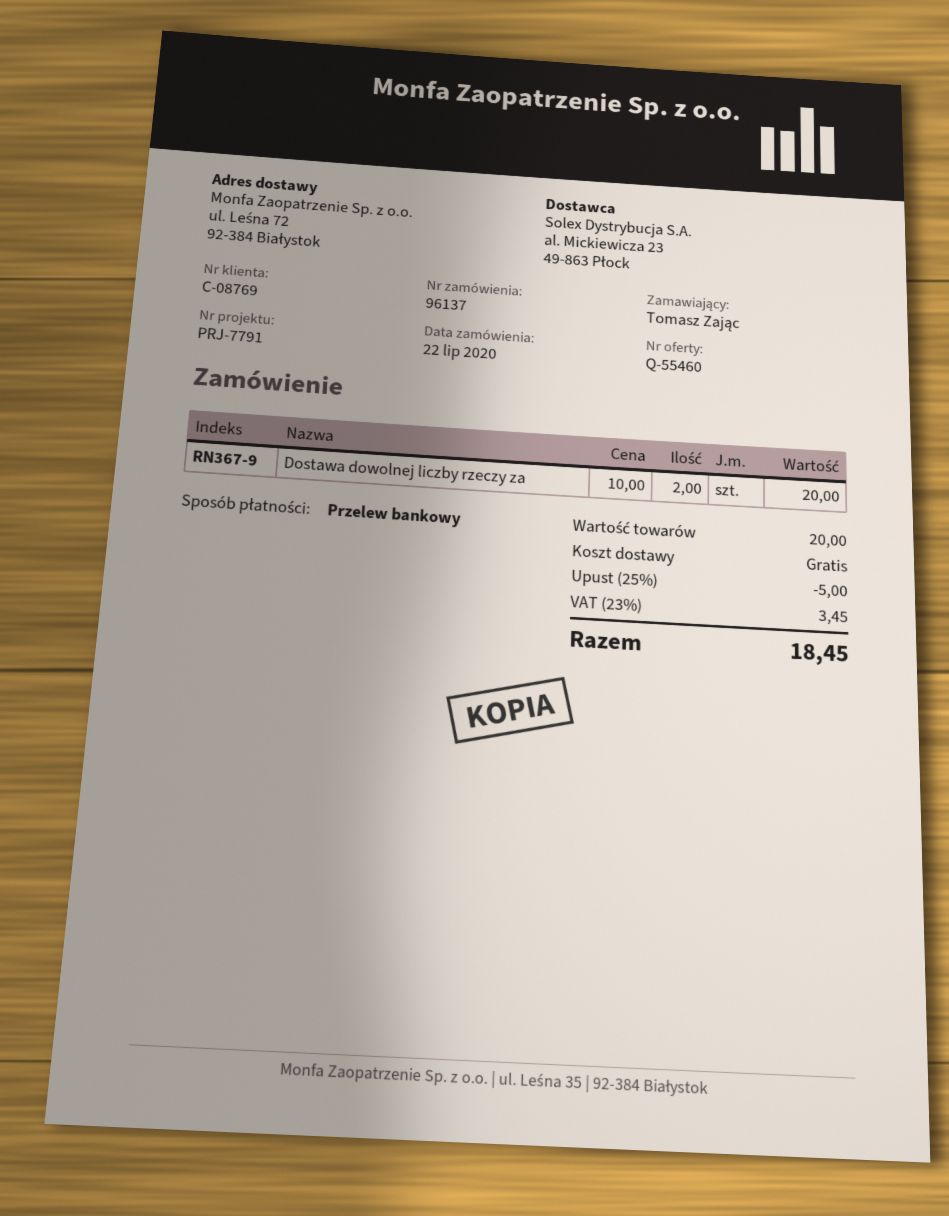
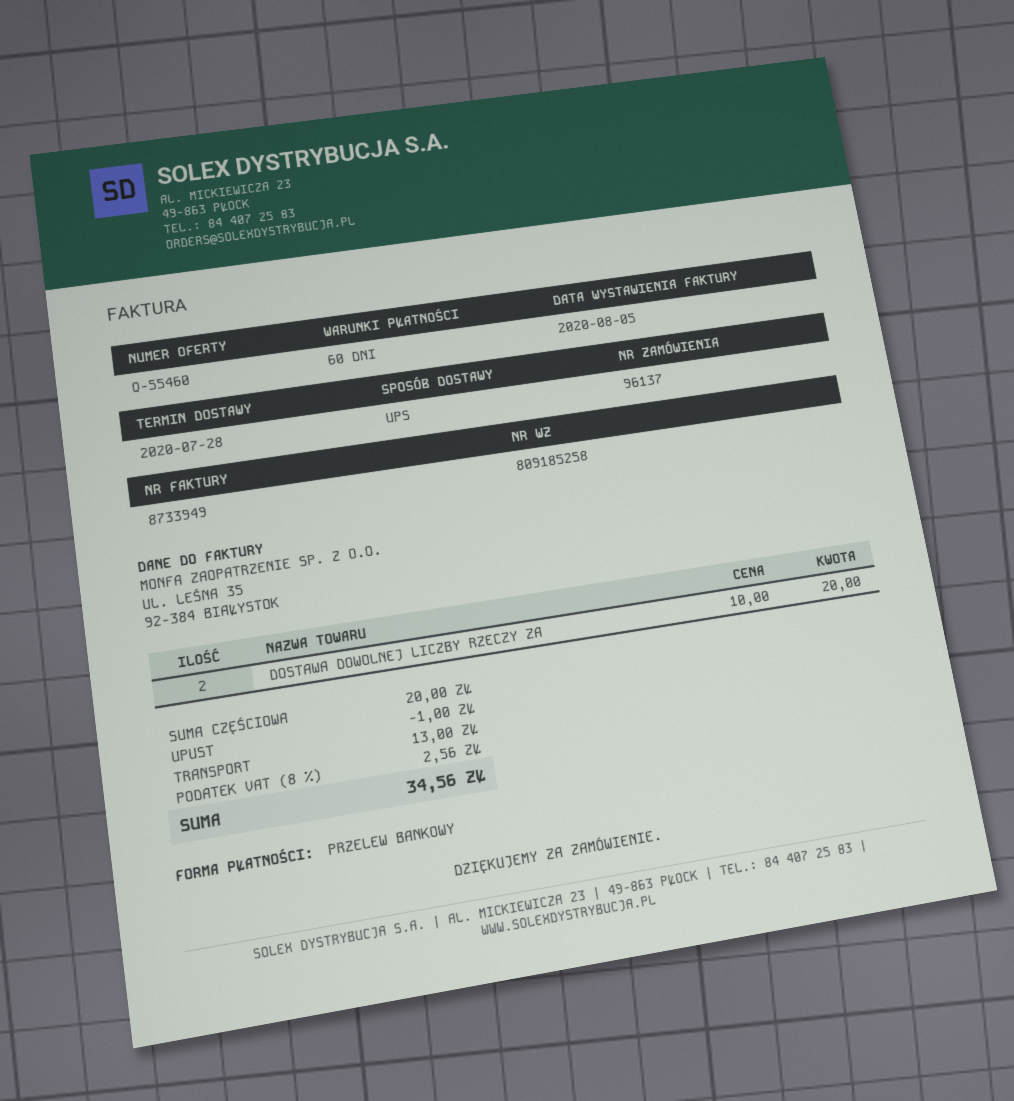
discount: 5.00 -> 1.00
shipping: 0.00 -> 13.00
tax: 23% = 3.45 -> 8% = 2.56
total: 18.45 -> 34.56

